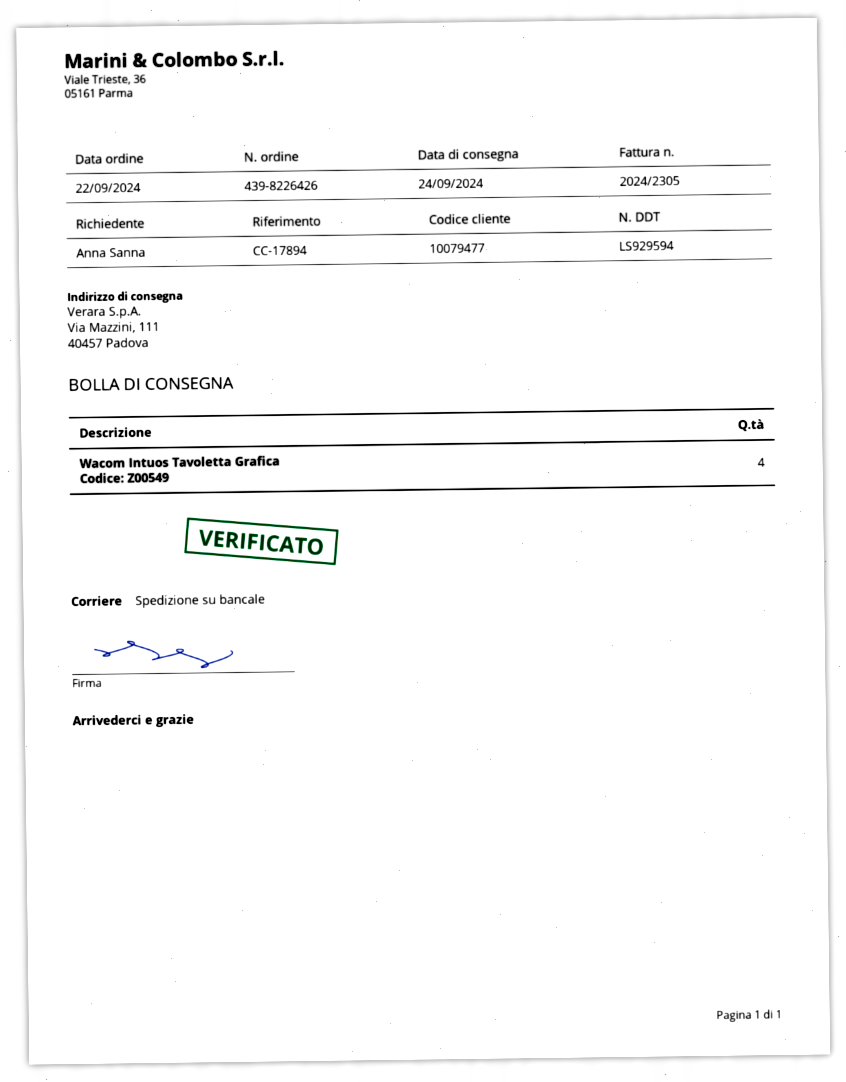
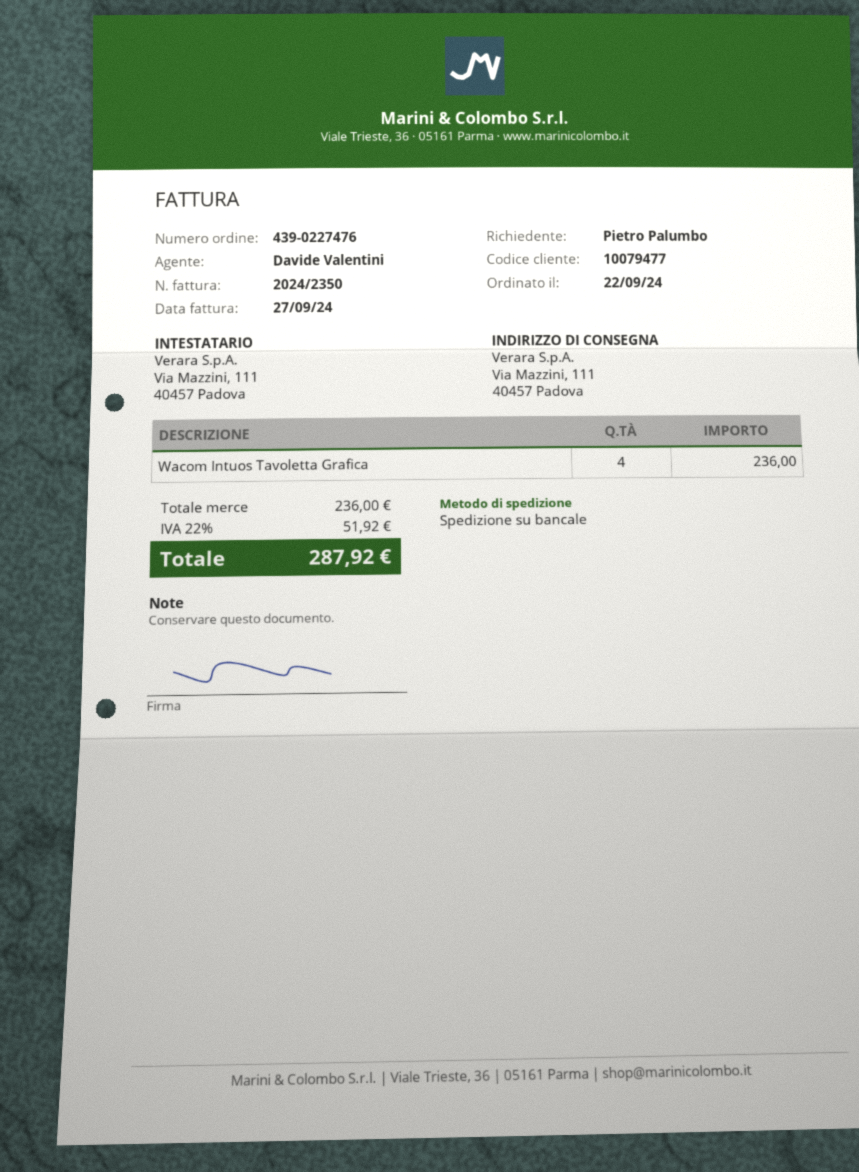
order number: 439-8226426 -> 439-0227476
invoice number: 2024/2305 -> 2024/2350
ordered by: Anna Sanna -> Pietro Palumbo

